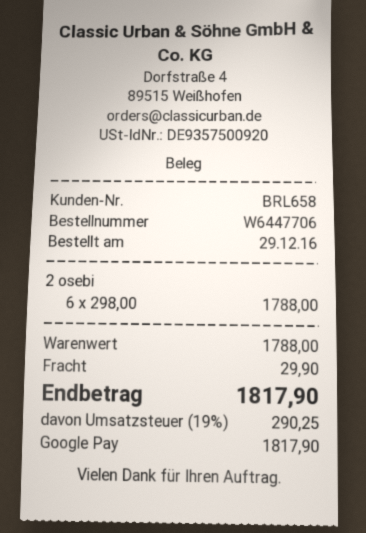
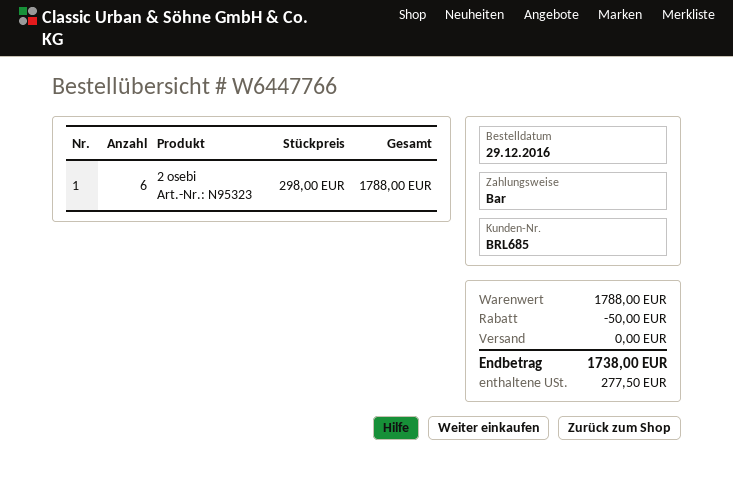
order number: W6447706 -> W6447766
customer number: BRL658 -> BRL685
payment method: Google Pay -> cash
discount: none -> 50.00
shipping: 29.90 -> 0.00
tax: 290.25 -> 277.50
total: 1817.90 -> 1738.00

